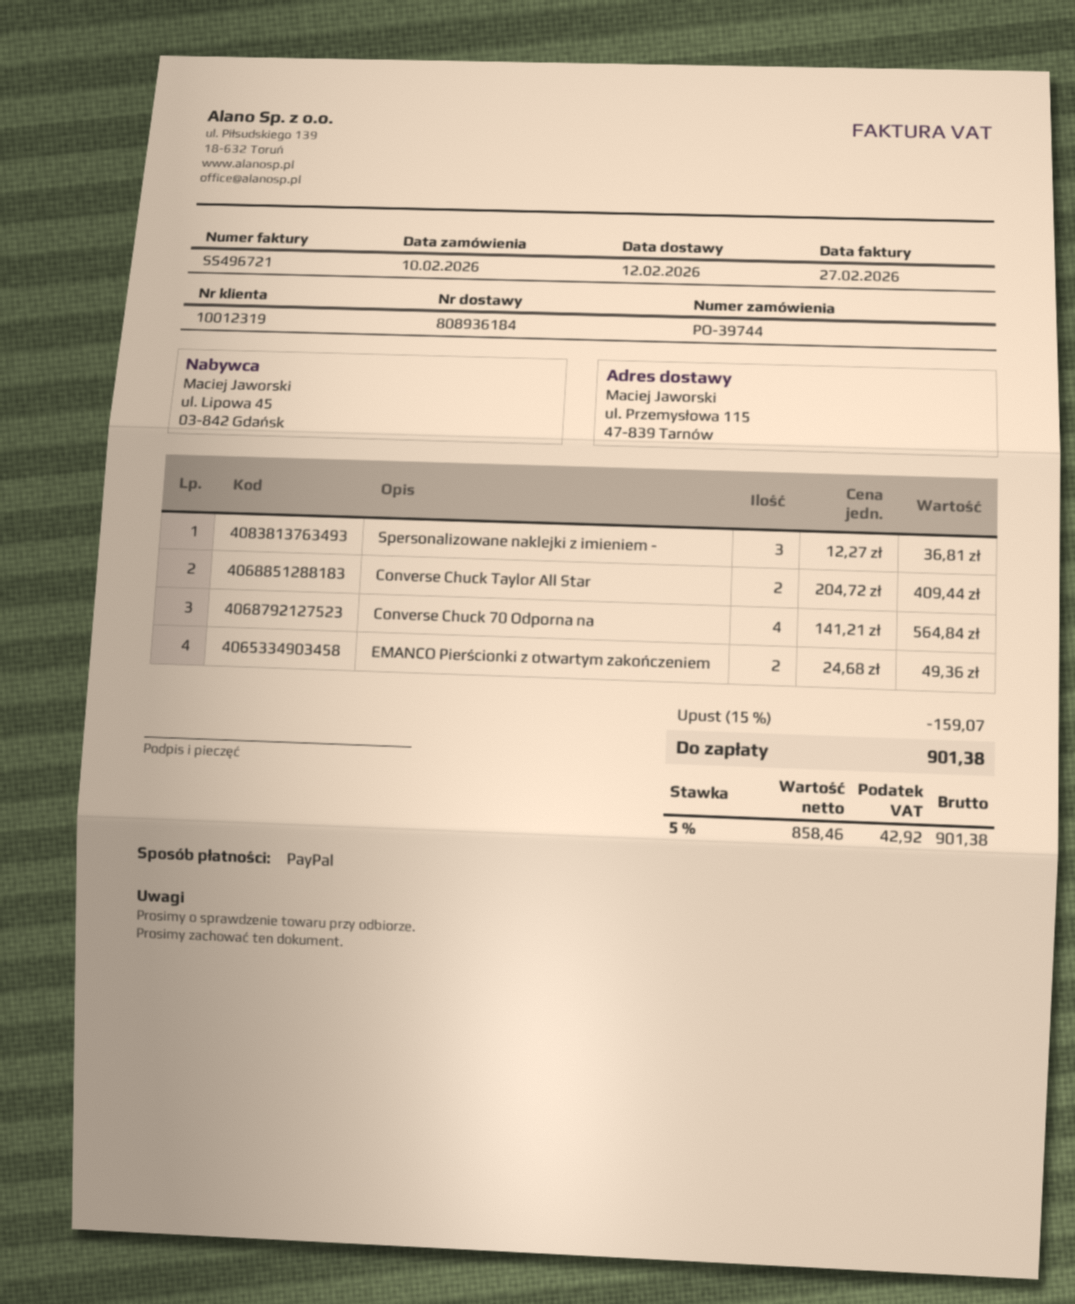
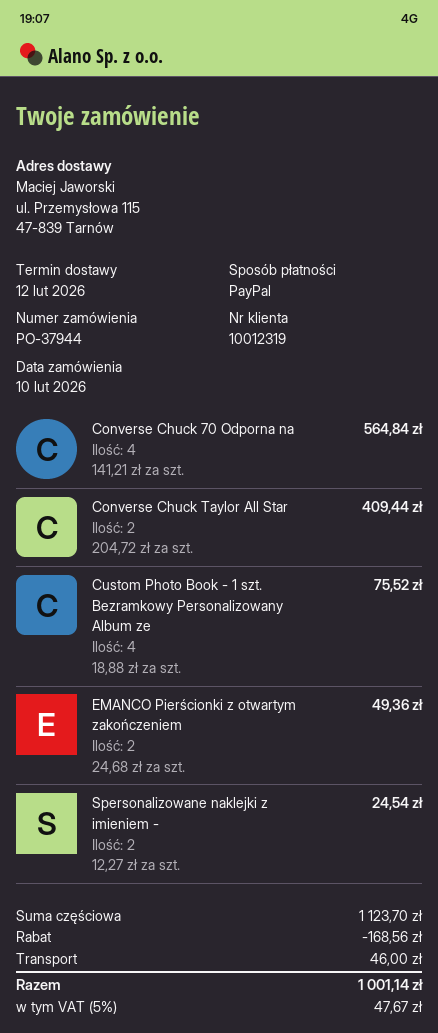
order number: PO-39744 -> PO-37944
Spersonalizowane naklejki z imieniem -: 3 x 12.27 = 36.81 -> 2 x 12.27 = 24.54
Custom Photo Book - 1 szt. Bezramkowy Personalizowany Album ze: none -> 4 x 18.88 = 75.52
discount: 159.07 -> 168.56
shipping: none -> 46.00
tax: 5% = 42.92 -> 5% = 47.67
total: 901.38 -> 1001.14

